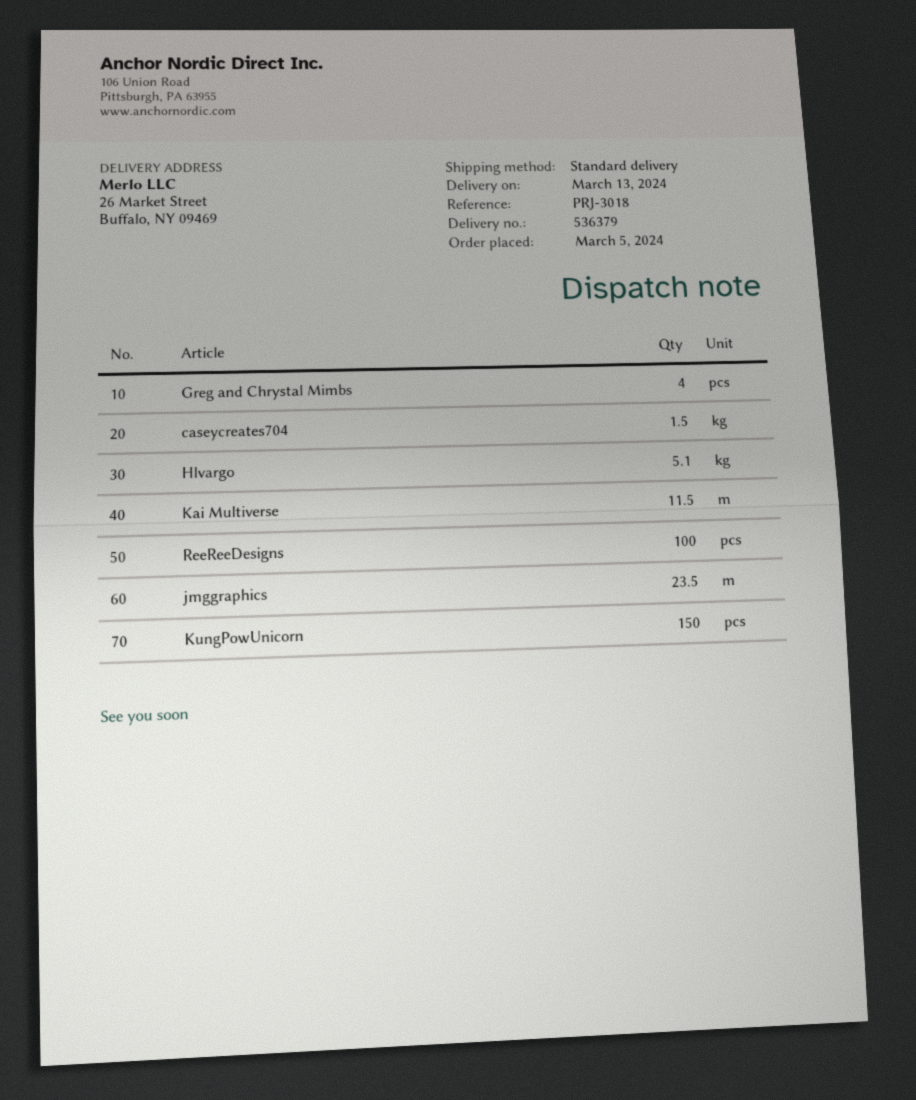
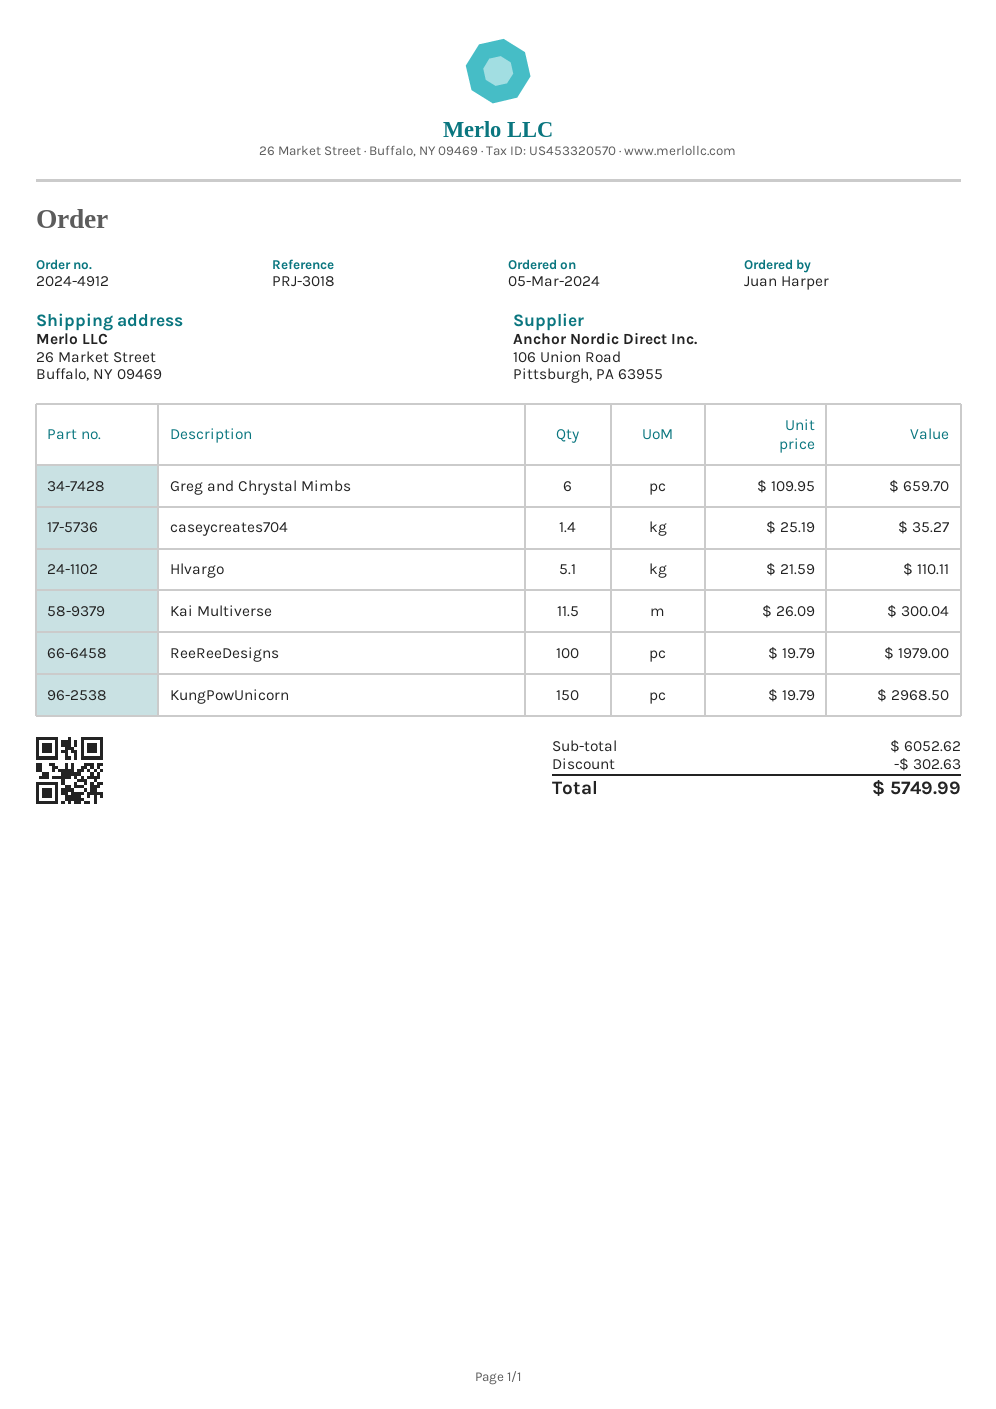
Greg and Chrystal Mimbs: 4 -> 6
caseycreates704: 1.5 -> 1.4
jmggraphics: 23.5 -> none

